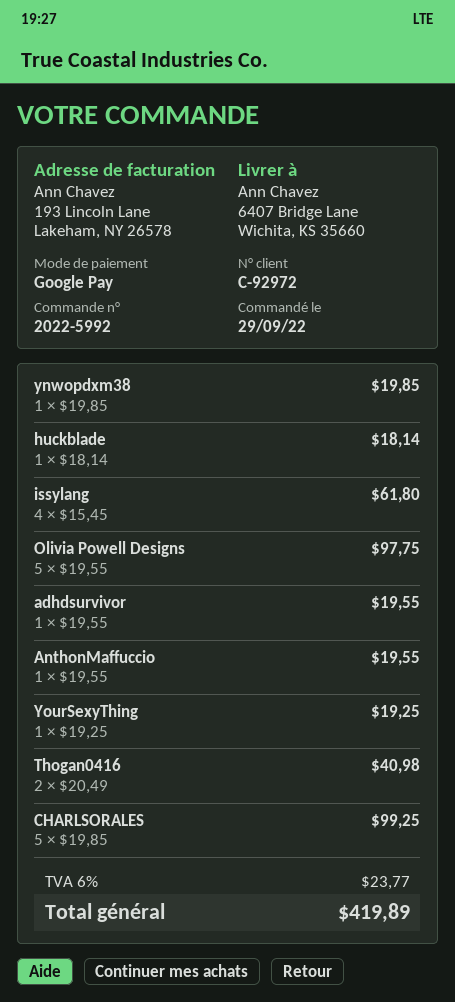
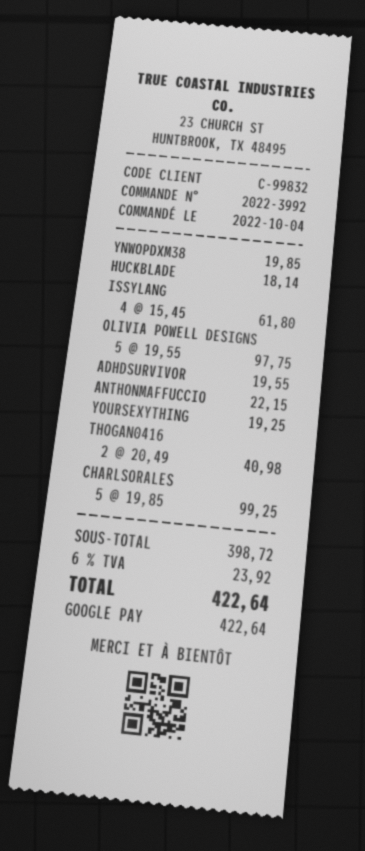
order number: 2022-5992 -> 2022-3992
order date: 2022-09-29 -> 2022-10-04
customer number: C-92972 -> C-99832
AnthonMaffuccio: 1 x 19.55 = 19.55 -> 1 x 22.15 = 22.15
tax: 6% = 23.77 -> 6% = 23.92
total: 419.89 -> 422.64

